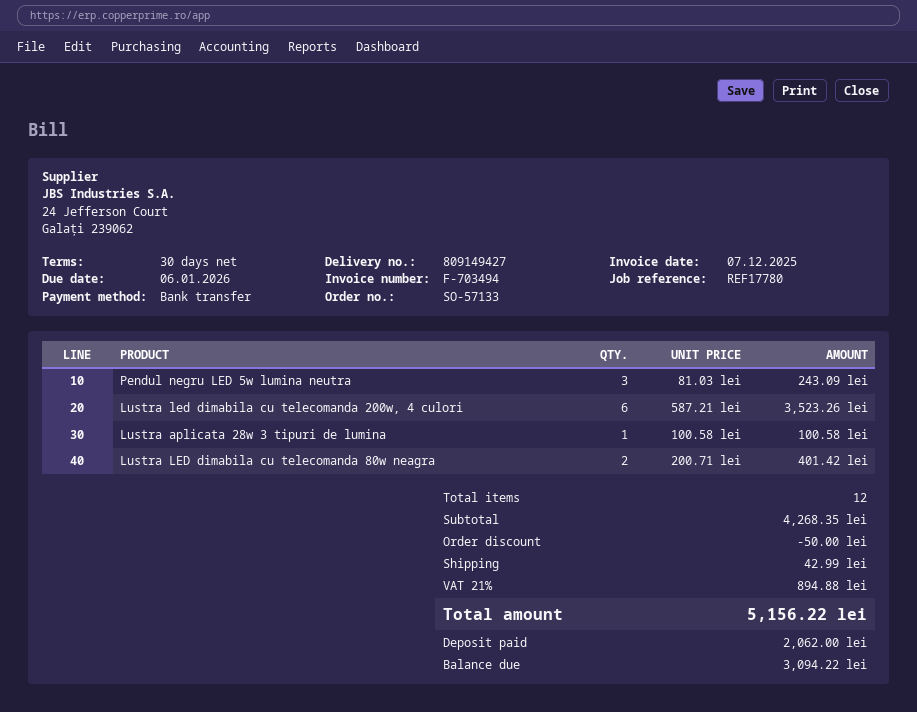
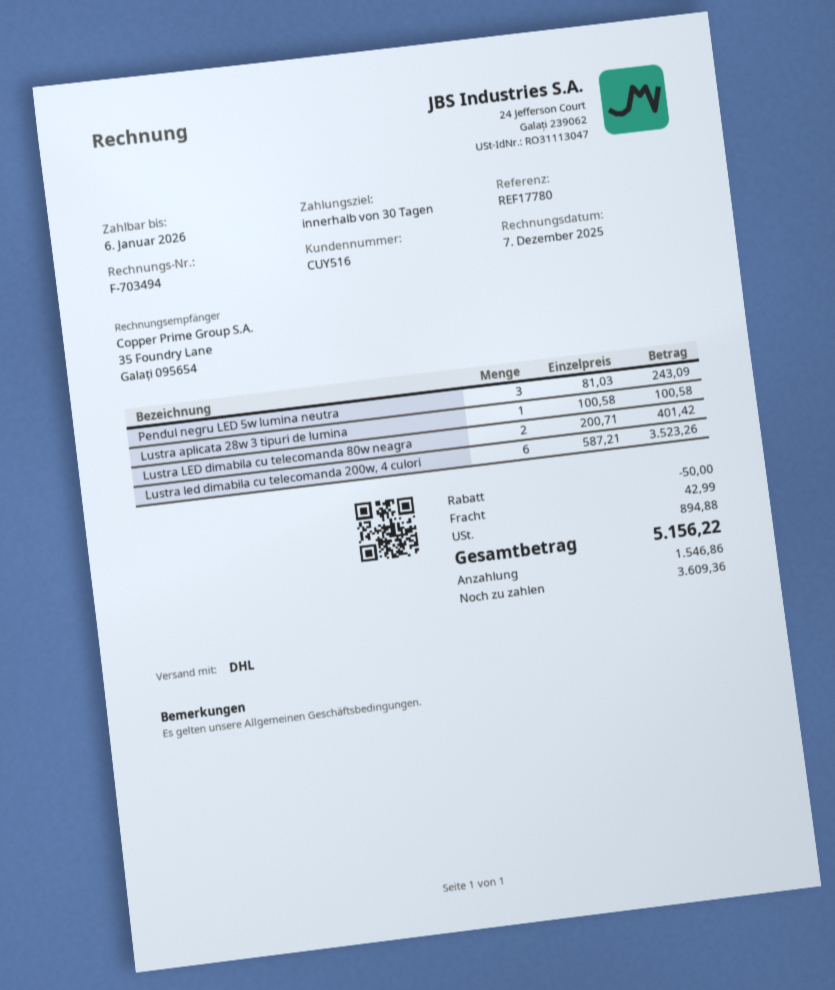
deposit: 2062.00 -> 1546.86
balance: 3094.22 -> 3609.36

